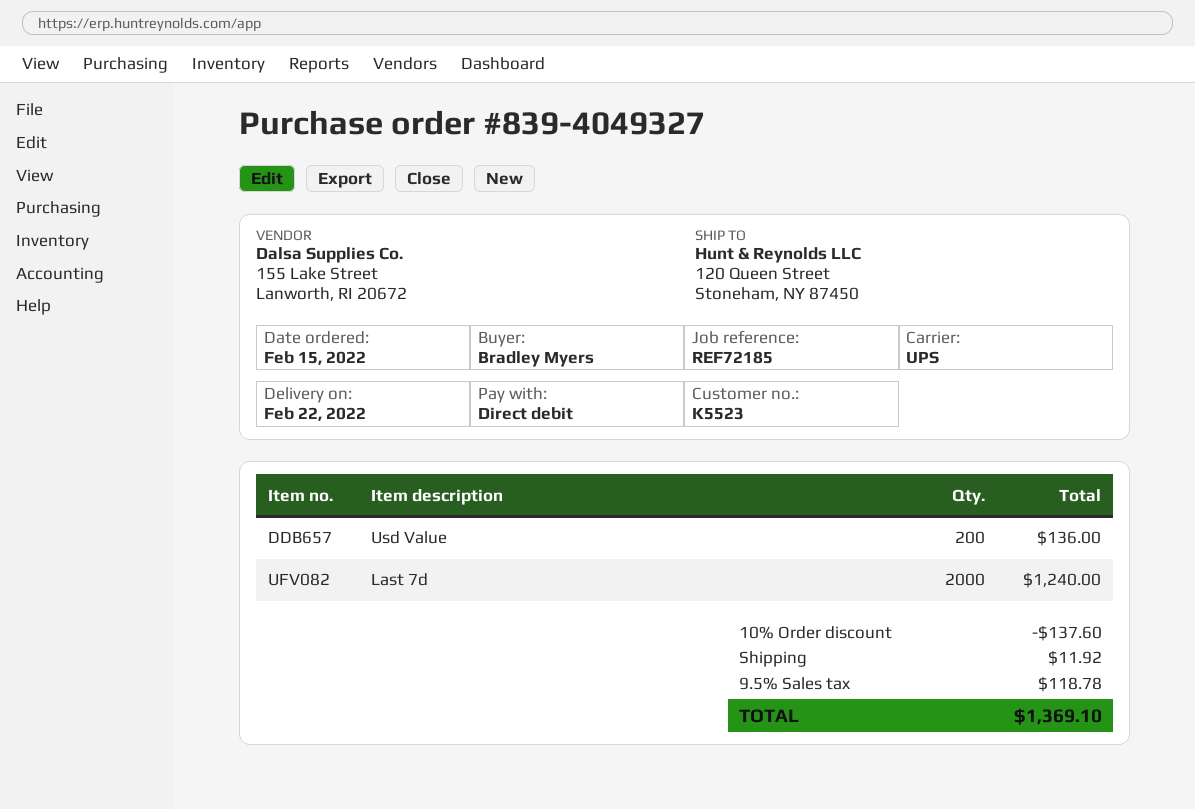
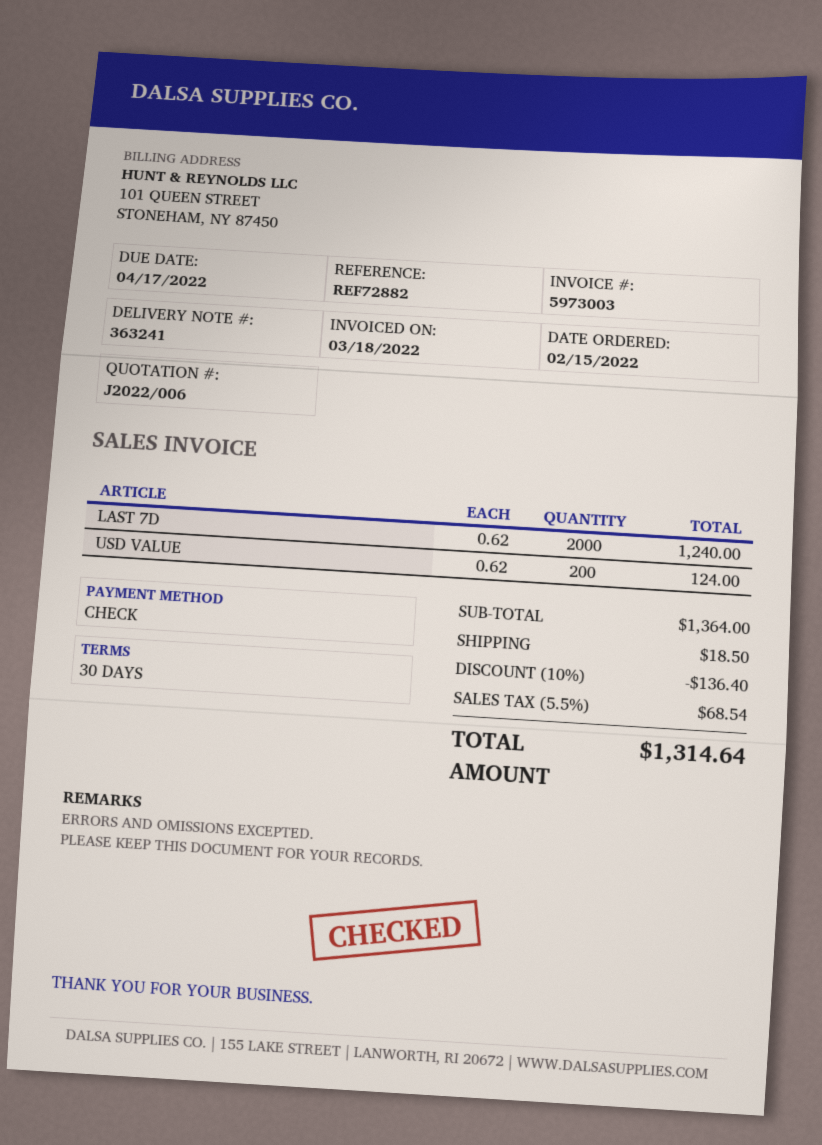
reference: REF72185 -> REF72882
payment method: direct debit -> cheque
Usd Value: 200 for 136.00 -> 200 for 124.00
discount: 10% = 137.60 -> 10% = 136.40
shipping: 11.92 -> 18.50
tax: 9.5% = 118.78 -> 5.5% = 68.54
total: 1369.10 -> 1314.64

